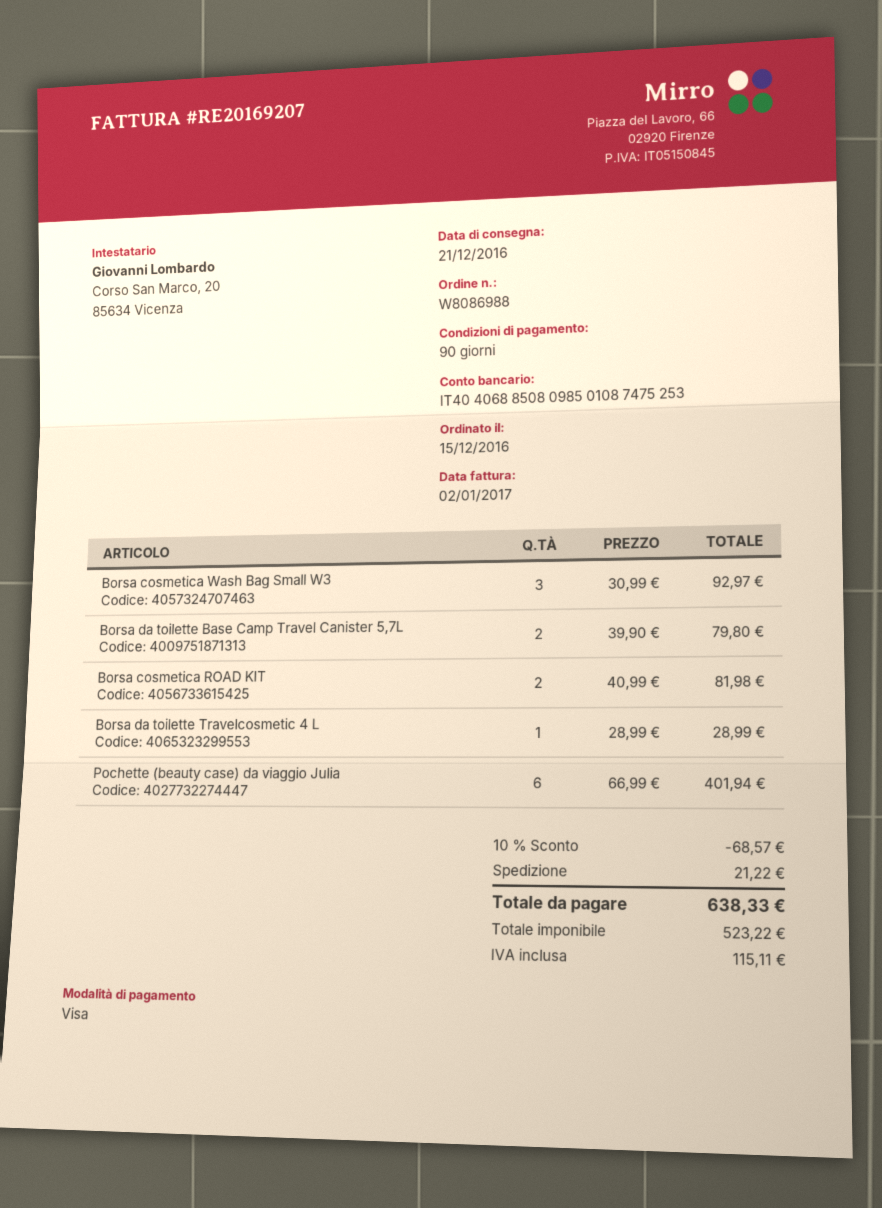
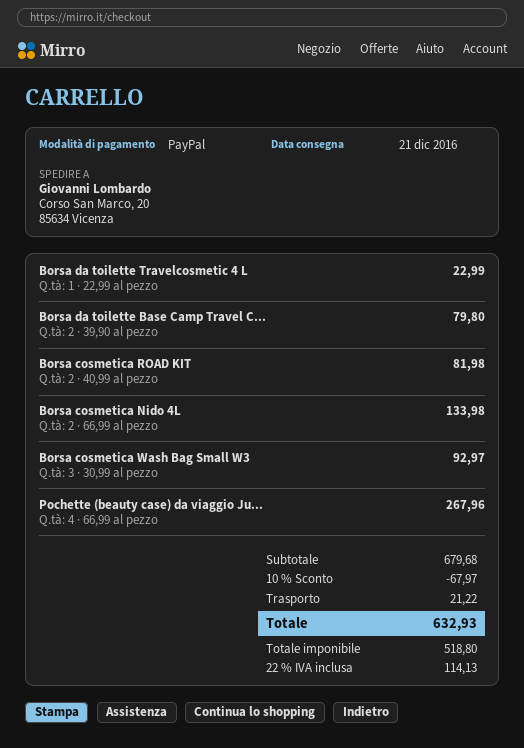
payment method: Visa -> PayPal
Borsa da toilette Travelcosmetic 4 L: 1 x 28.99 = 28.99 -> 1 x 22.99 = 22.99
Pochette (beauty case) da viaggio Julia: 6 x 66.99 = 401.94 -> 4 x 66.99 = 267.96
Borsa cosmetica Nido 4L: none -> 2 x 66.99 = 133.98
discount: 10% = 68.57 -> 10% = 67.97
net: 523.22 -> 518.80
tax: 115.11 -> 114.13
total: 638.33 -> 632.93

